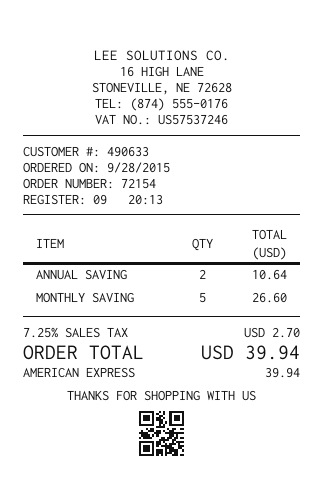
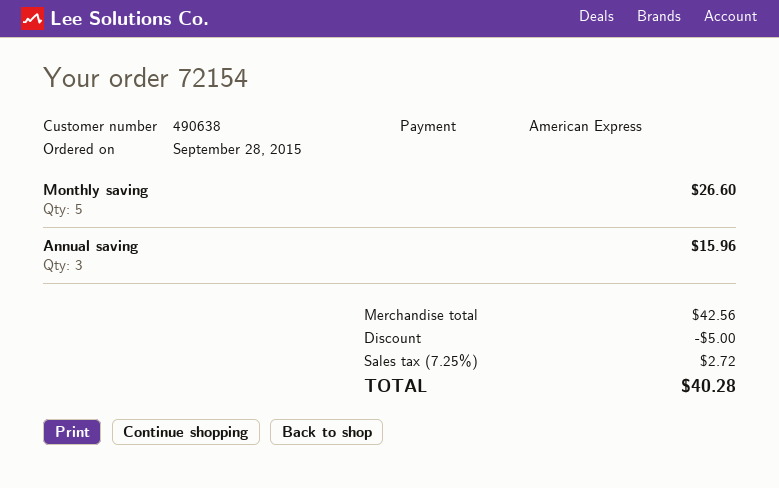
customer number: 490633 -> 490638
ANNUAL SAVING: 2 for 10.64 -> 3 for 15.96
discount: none -> 5.00
tax: 7.25% = 2.70 -> 7.25% = 2.72
total: 39.94 -> 40.28

